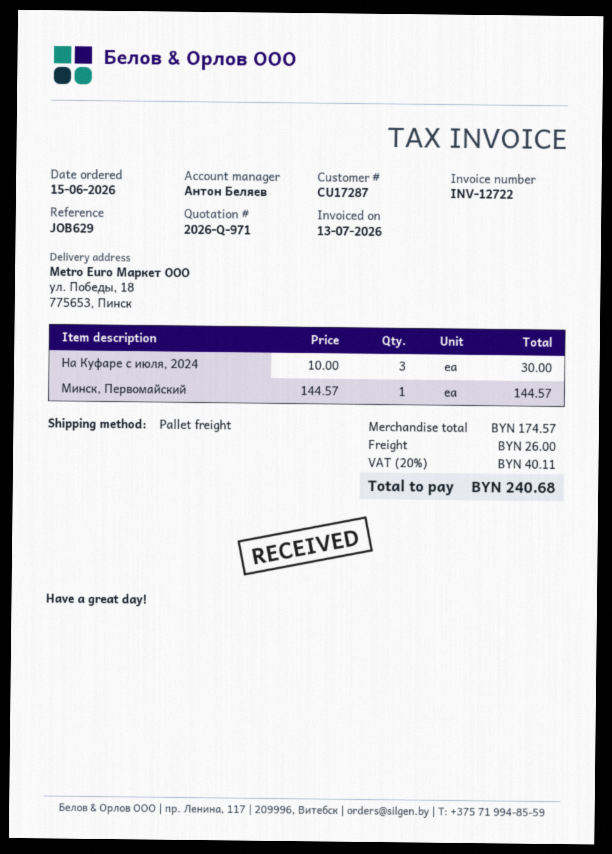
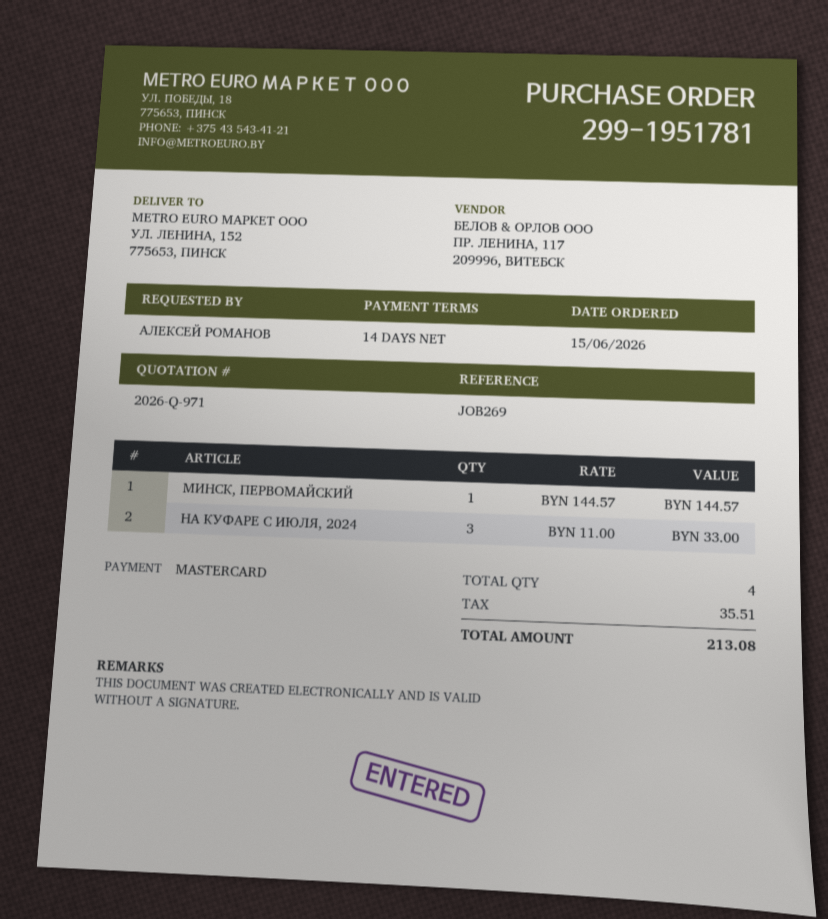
reference: JOB629 -> JOB269
ship to: ул. Победы, 18, 775653, Пинск -> УЛ. ЛЕНИНА, 152, 775653, ПИНСК
На Куфаре с июля, 2024: 3 x 10.00 = 30.00 -> 3 x 11.00 = 33.00
shipping: 26.00 -> none
tax: 40.11 -> 35.51
total: 240.68 -> 213.08

